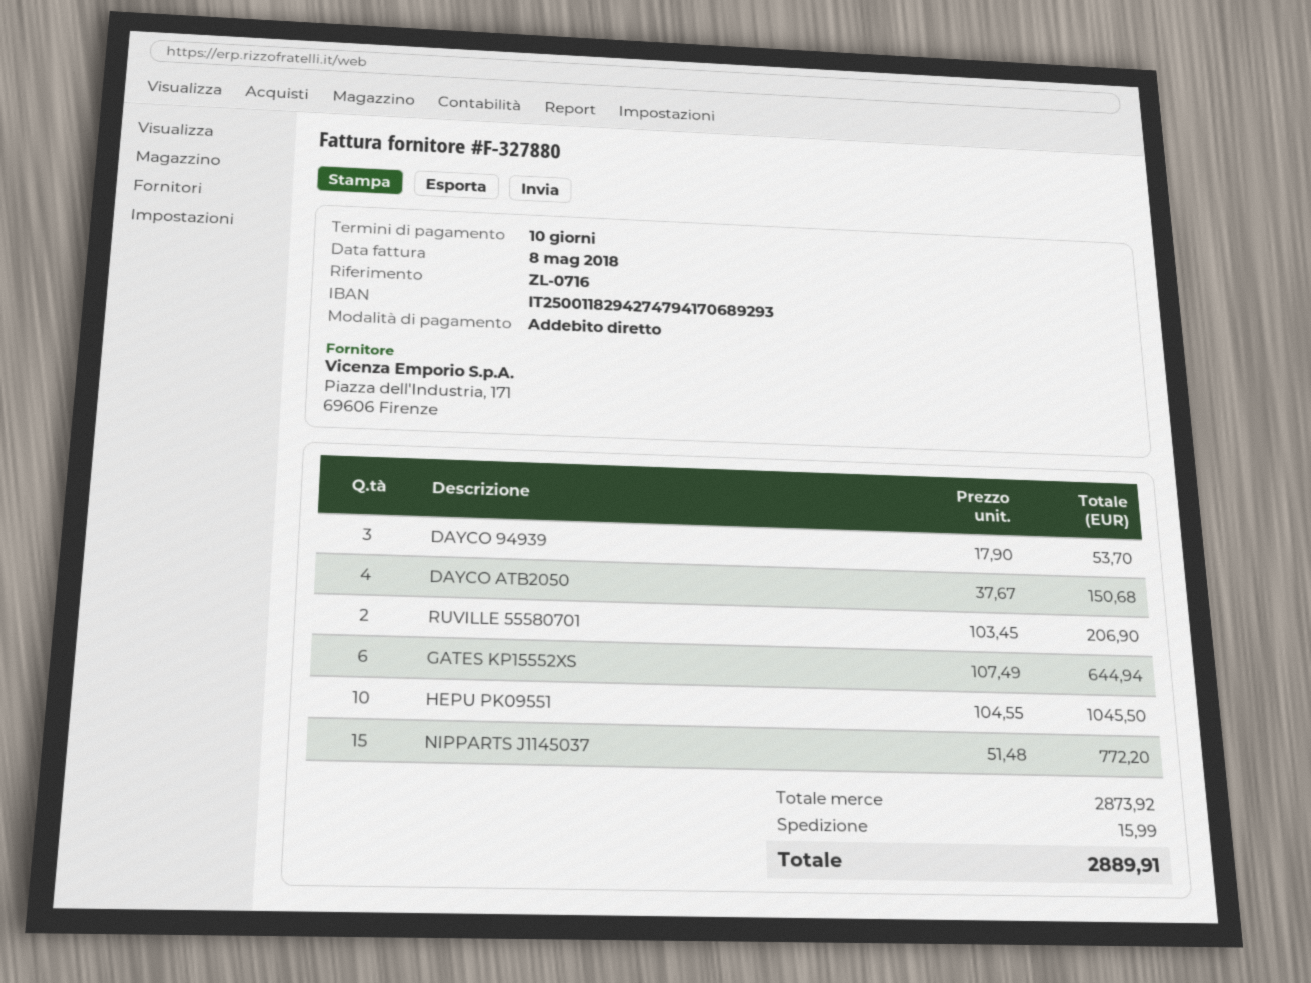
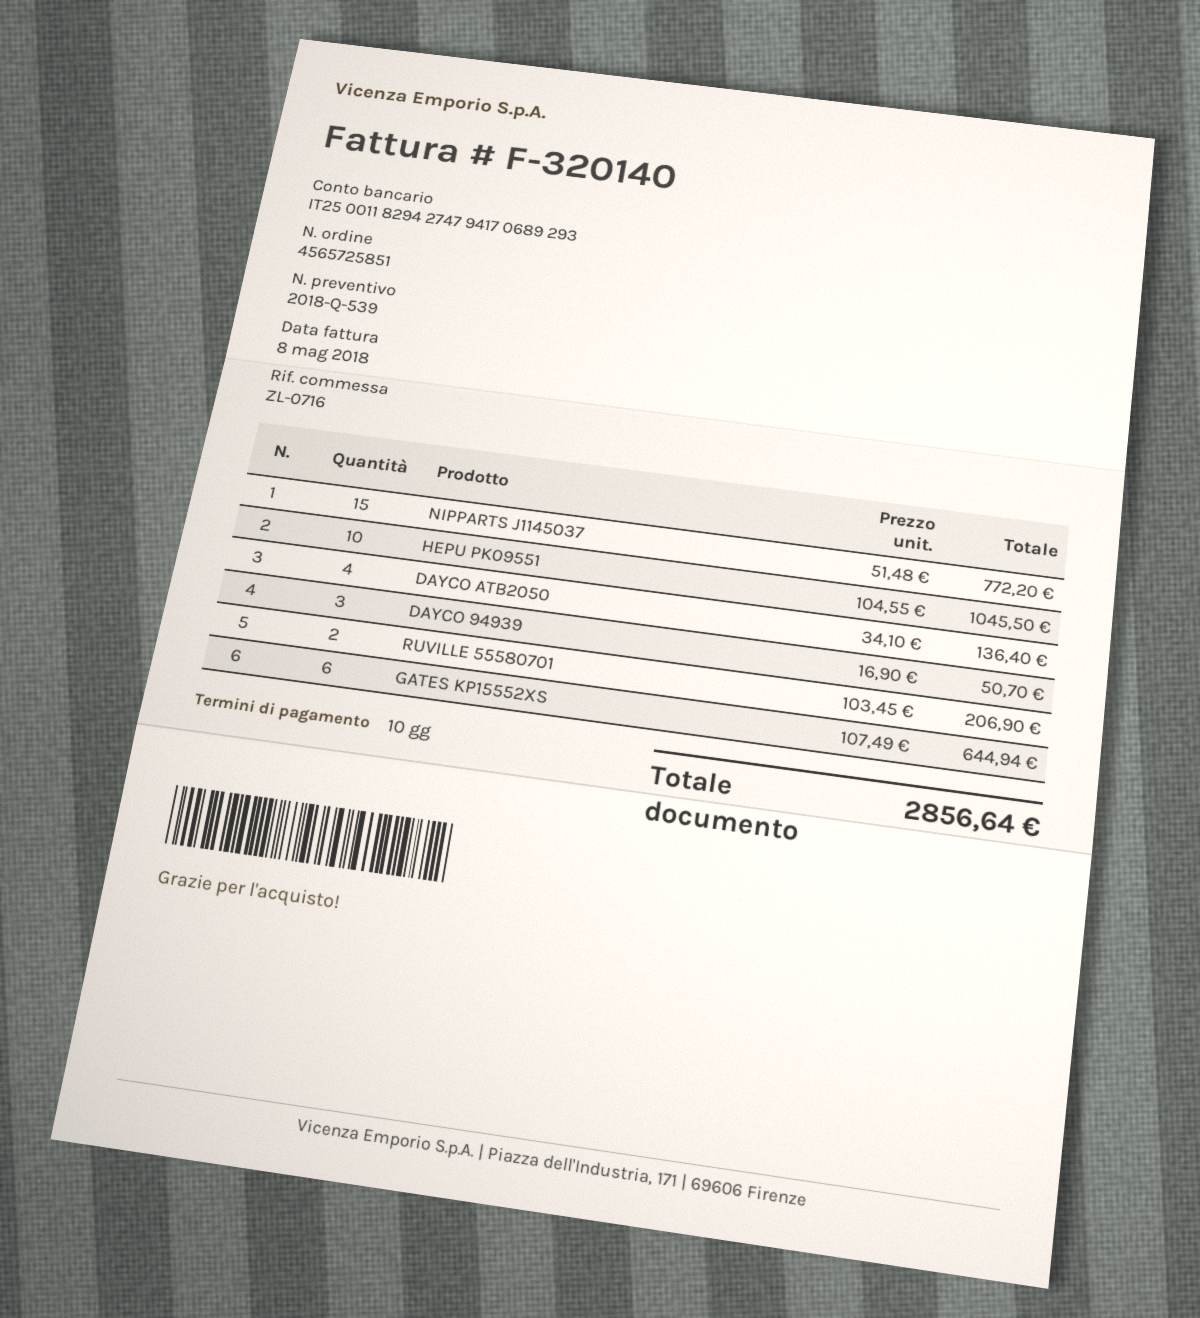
invoice number: F-327880 -> F-320140
DAYCO 94939: 3 x 17.90 = 53.70 -> 3 x 16.90 = 50.70
DAYCO ATB2050: 4 x 37.67 = 150.68 -> 4 x 34.10 = 136.40
shipping: 15.99 -> none
total: 2889.91 -> 2856.64

